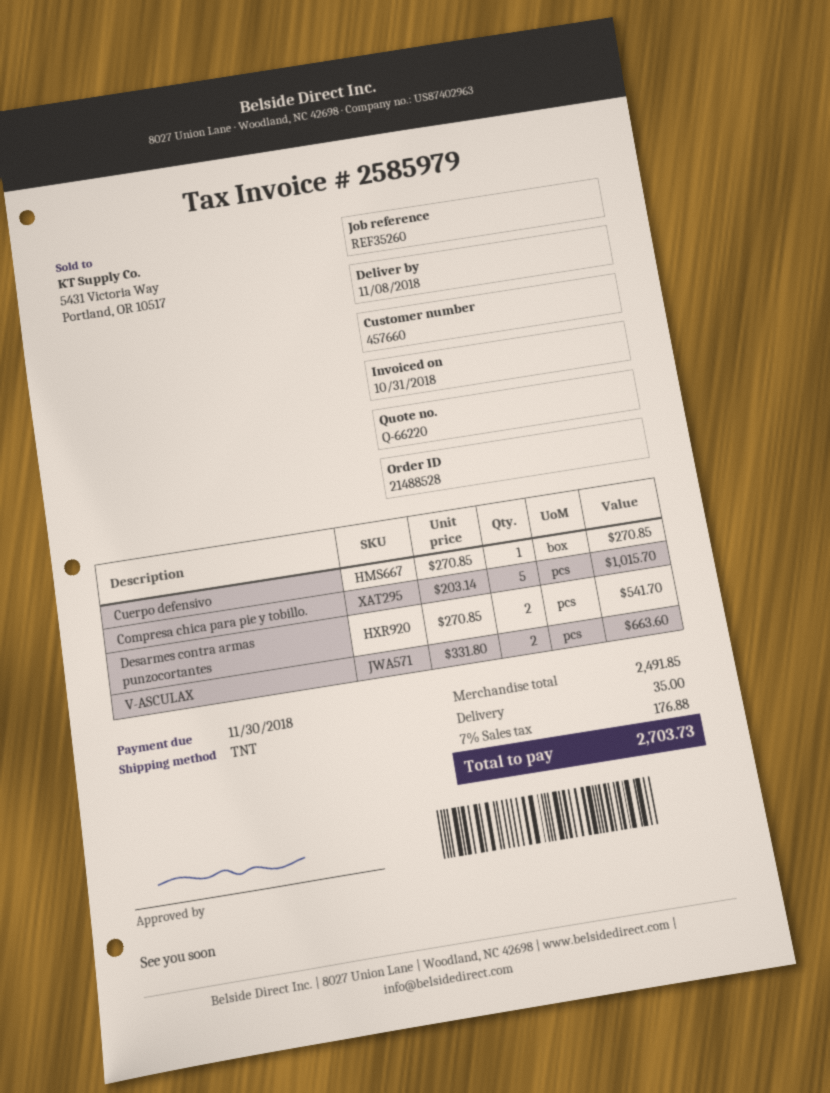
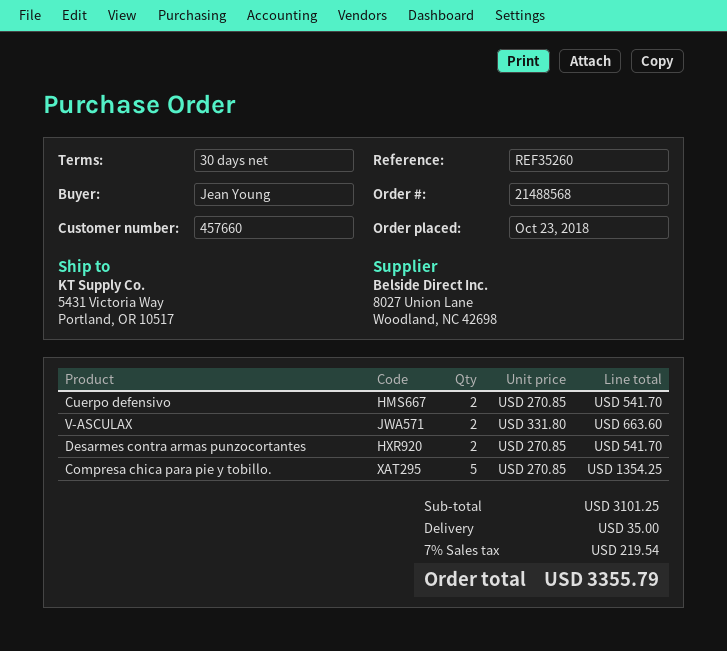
order number: 21488528 -> 21488568
Cuerpo defensivo: 1 x 270.85 = 270.85 -> 2 x 270.85 = 541.70
Compresa chica para pie y tobillo.: 5 x 203.14 = 1015.70 -> 5 x 270.85 = 1354.25
subtotal: 2491.85 -> 3101.25
tax: 7% = 176.88 -> 7% = 219.54
total: 2703.73 -> 3355.79

